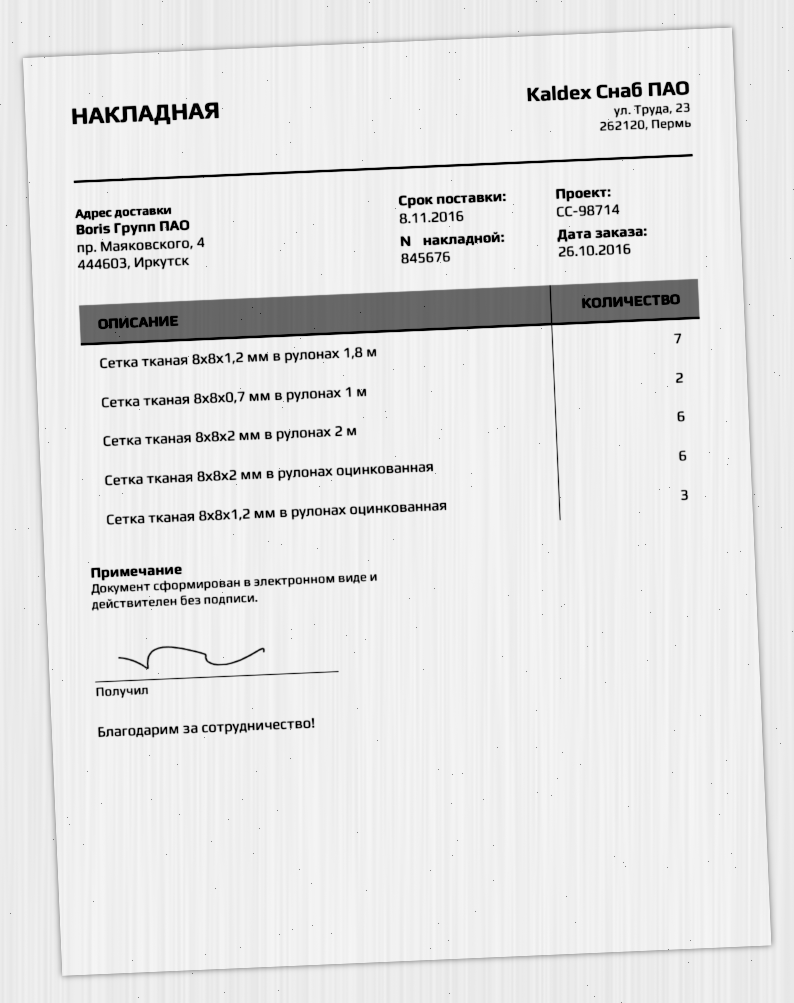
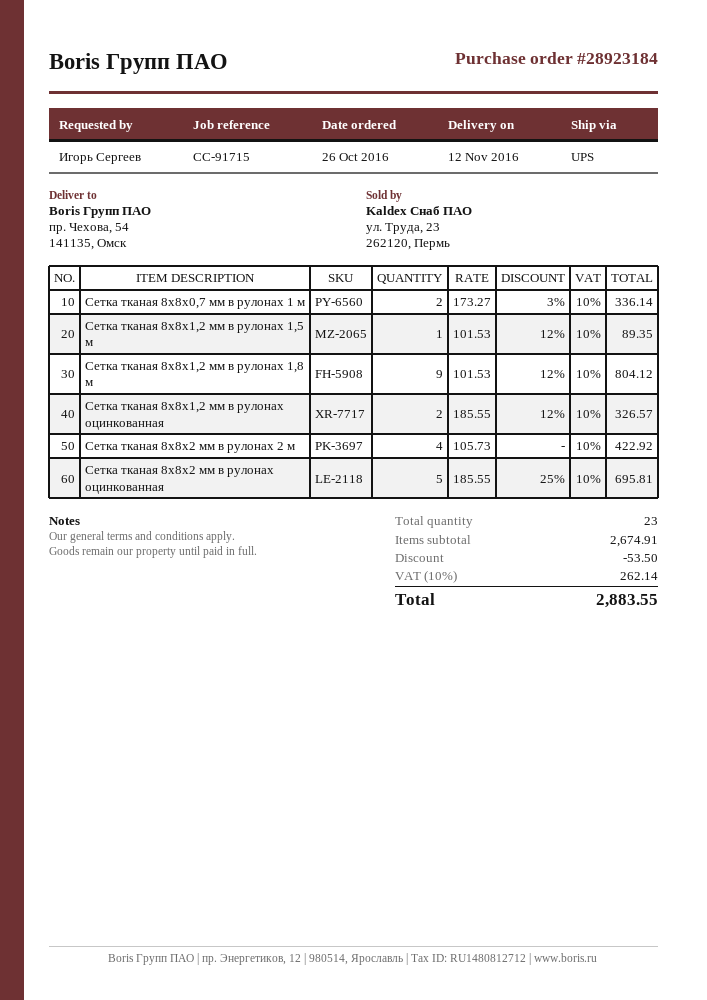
delivery date: 2016-11-08 -> 2016-11-12
reference: CC-98714 -> CC-91715
ship to: пр. Маяковского, 4, 444603, Иркутск -> пр. Чехова, 54, 141135, Омск
Сетка тканая 8х8х1,2 мм в рулонах 1,8 м: 7 -> 9
Сетка тканая 8х8х2 мм в рулонах 2 м: 6 -> 4
Сетка тканая 8х8х2 мм в рулонах оцинкованная: 6 -> 5
Сетка тканая 8х8х1,2 мм в рулонах оцинкованная: 3 -> 2
Сетка тканая 8х8х1,2 мм в рулонах 1,5 м: none -> 1

